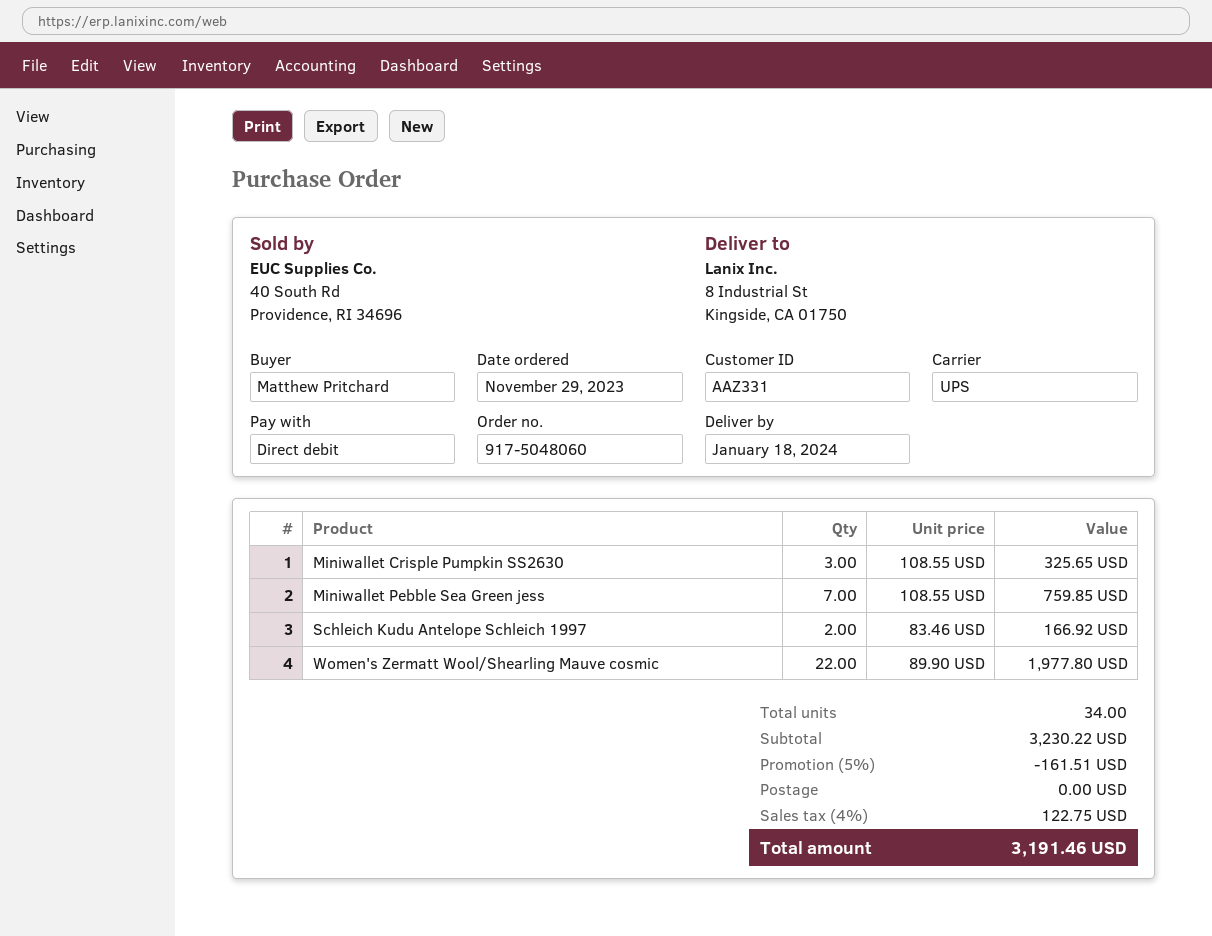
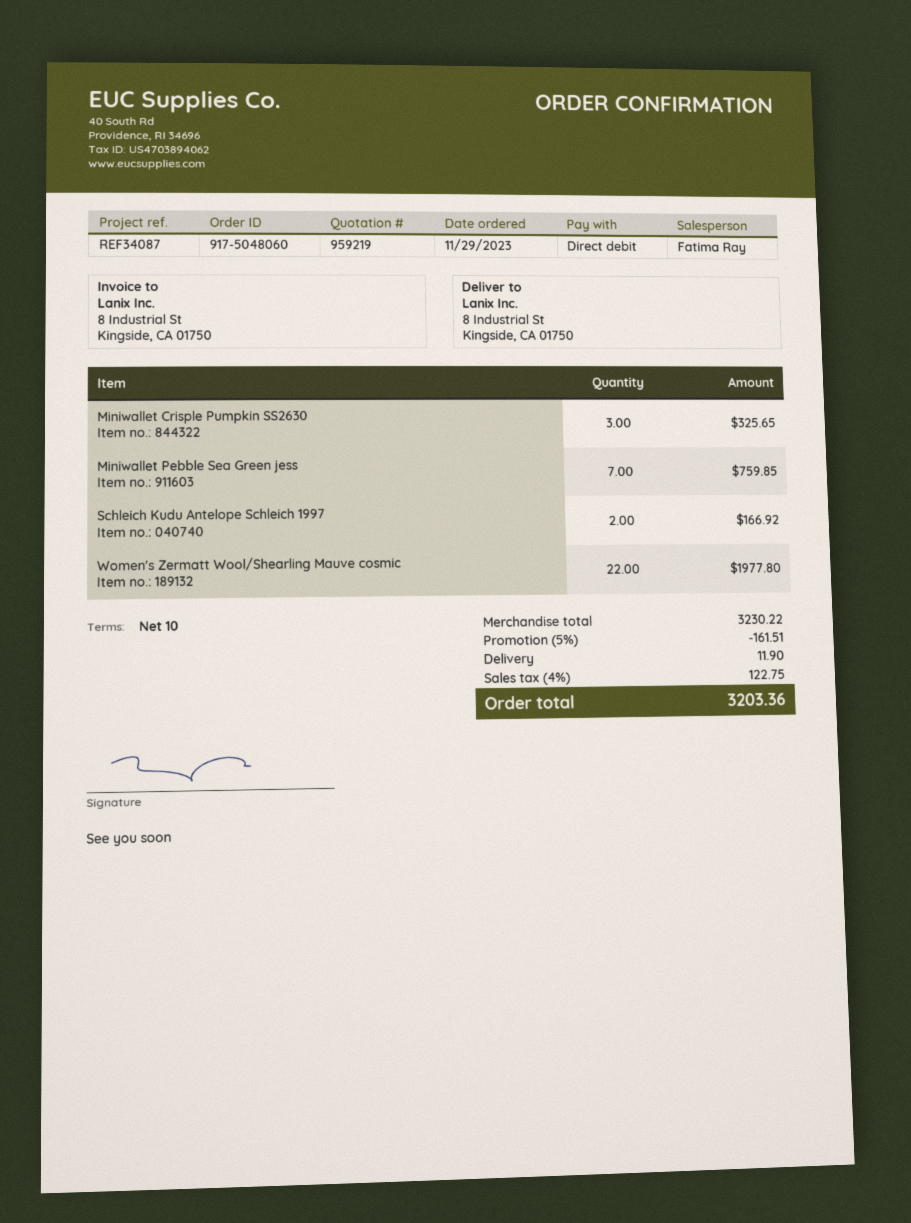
shipping: 0.00 -> 11.90
total: 3191.46 -> 3203.36

